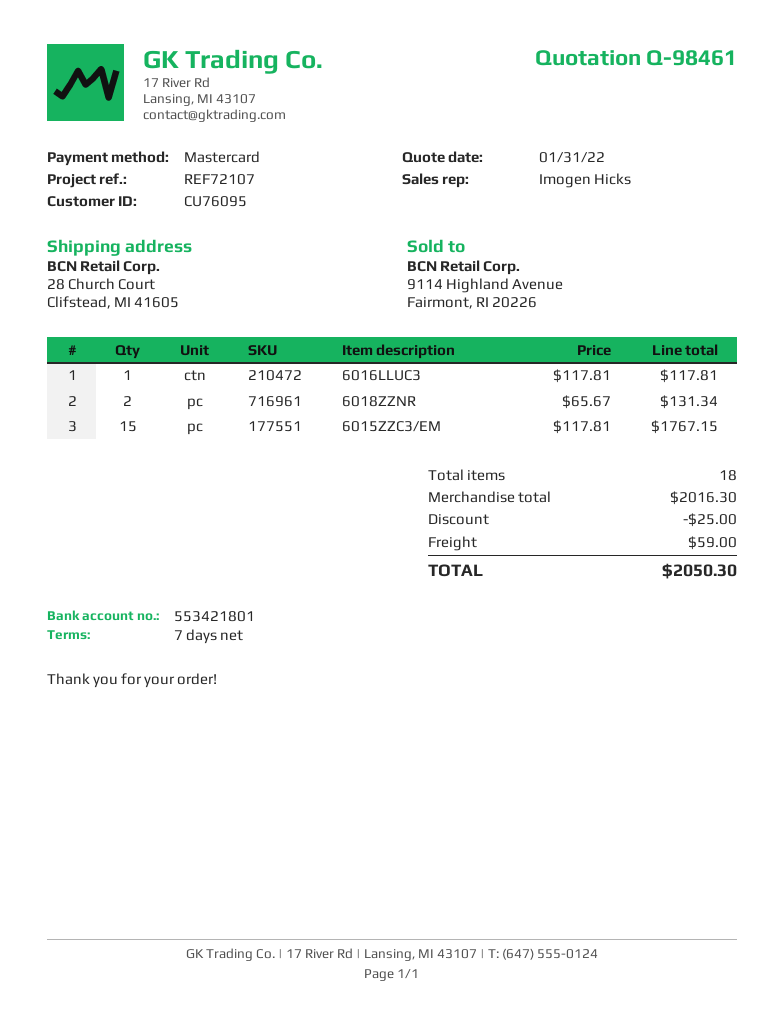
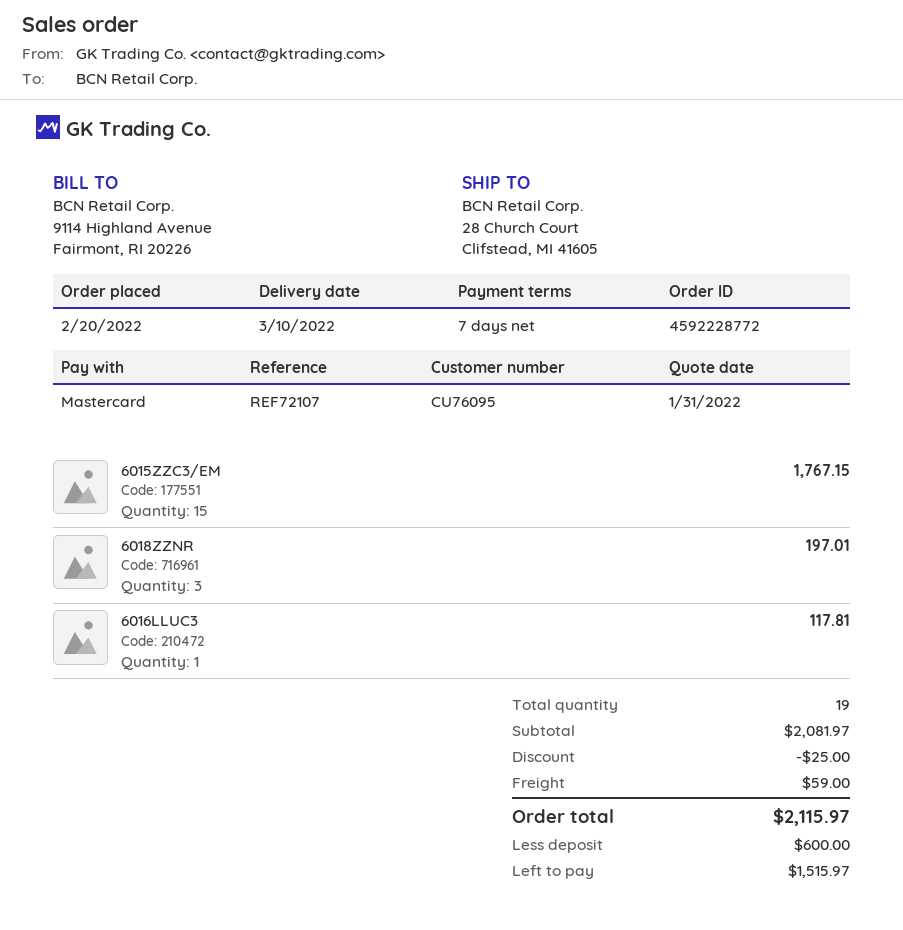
6018ZZNR: 2 for 131.34 -> 3 for 197.01
total quantity: 18 -> 19
subtotal: 2016.30 -> 2081.97
total: 2050.30 -> 2115.97

